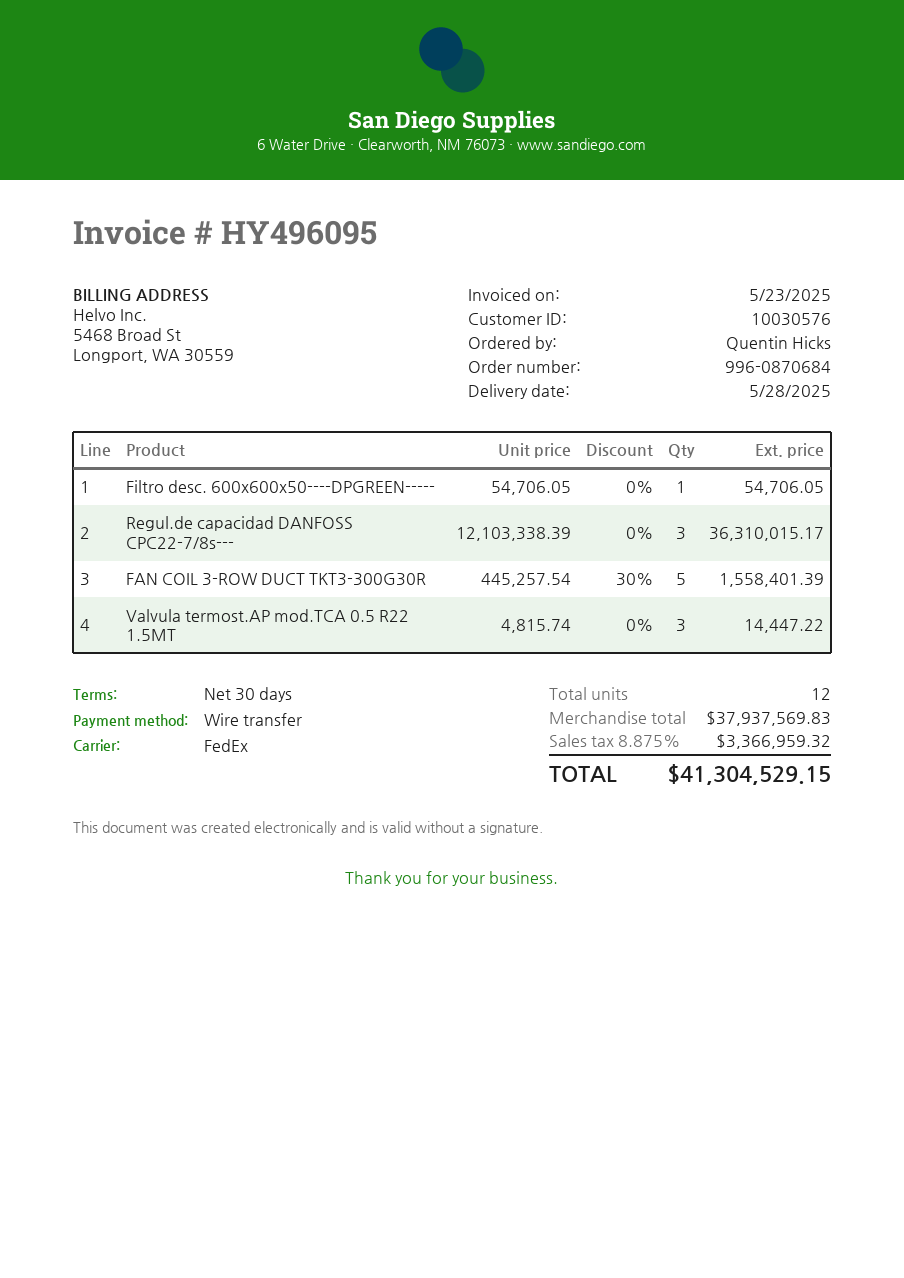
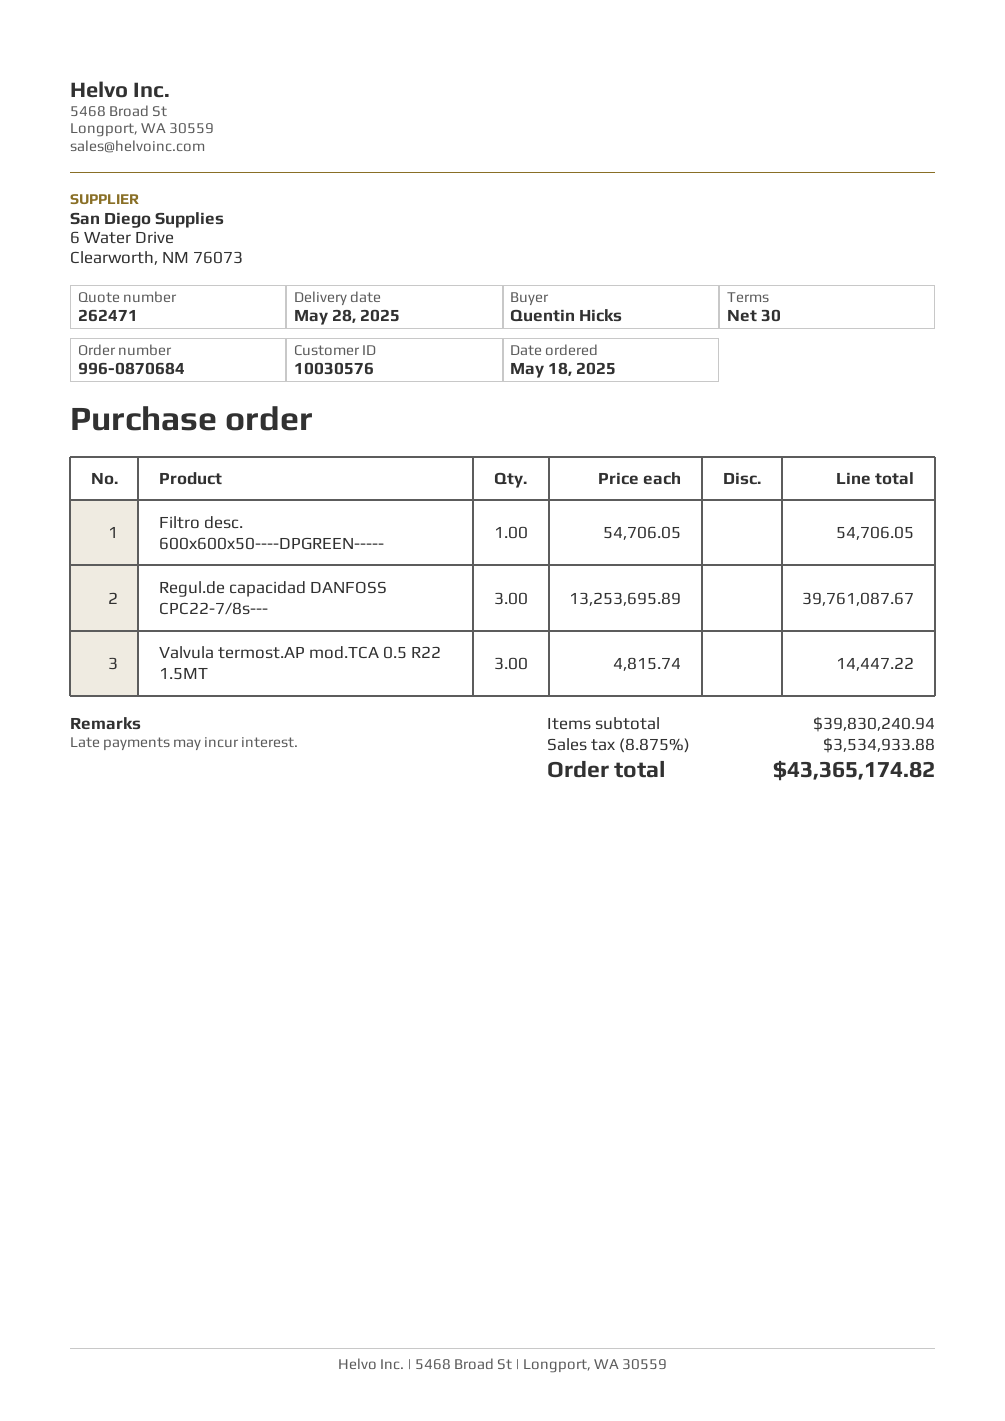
Regul.de capacidad DANFOSS CPC22-7/8s---: 3 x 12103338.39 = 36310015.17 -> 3 x 13253695.89 = 39761087.67
FAN COIL 3-ROW DUCT TKT3-300G30R: 5 x 445257.54 - 30% = 1558401.39 -> none
subtotal: 37937569.83 -> 39830240.94
tax: 8.875% = 3366959.32 -> 8.875% = 3534933.88
total: 41304529.15 -> 43365174.82

